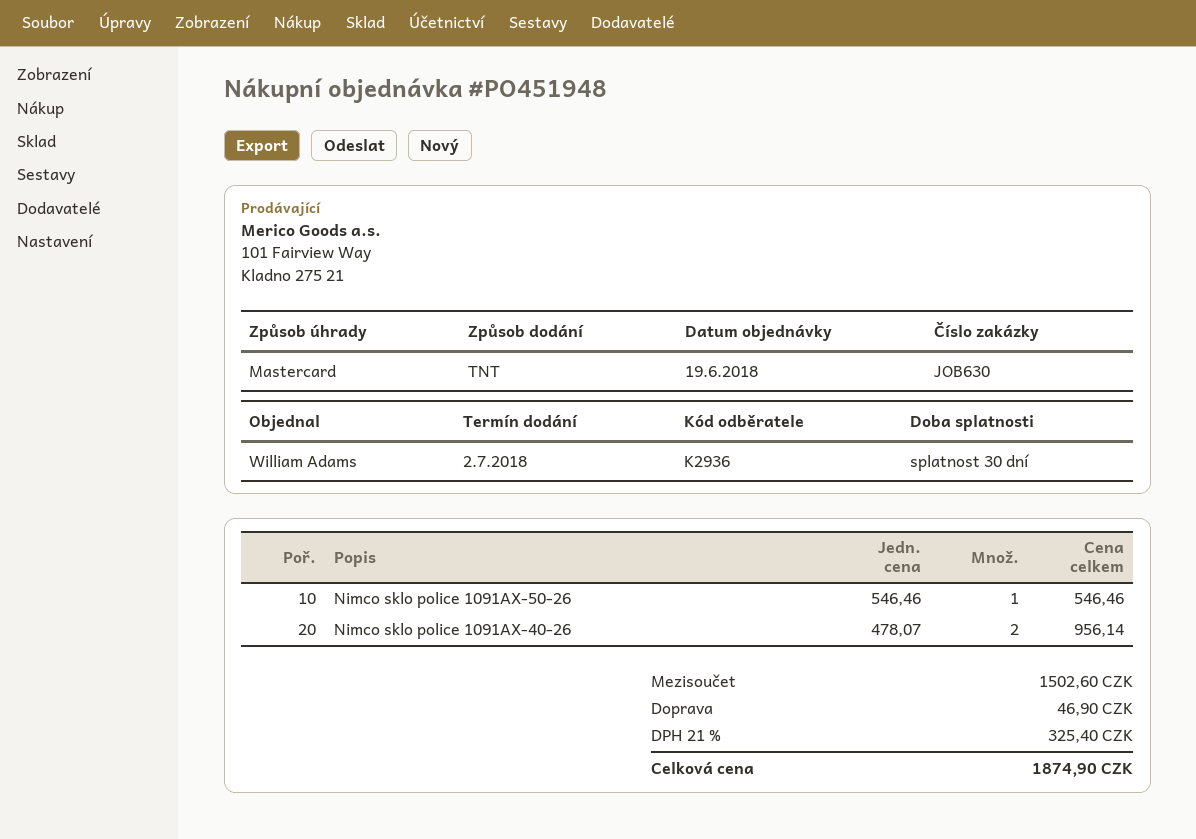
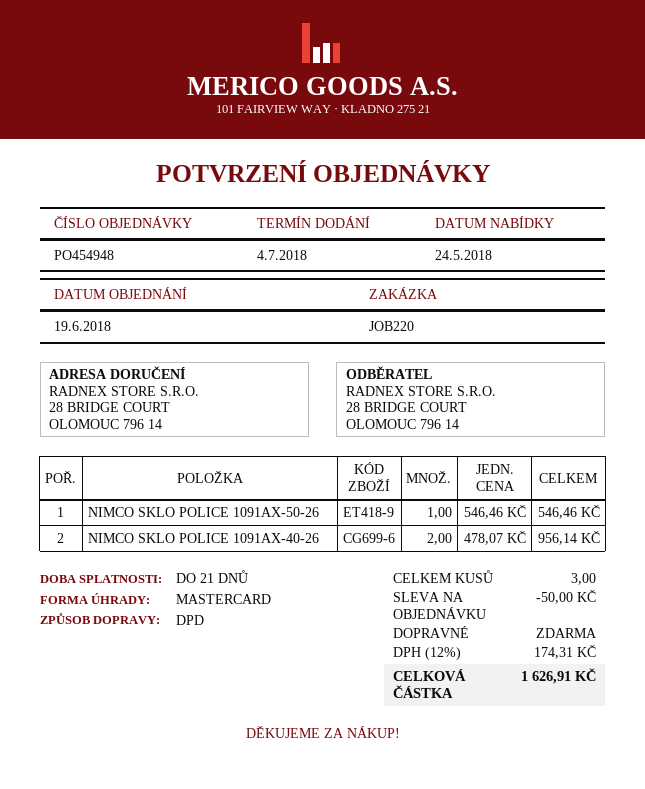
order number: PO451948 -> PO454948
delivery date: 2018-07-02 -> 2018-07-04
payment terms: 30 days -> 21 days
reference: JOB630 -> JOB220
shipping method: TNT -> DPD
discount: none -> 50.00
shipping: 46.90 -> 0.00
tax: 21% = 325.40 -> 12% = 174.31
total: 1874.90 -> 1626.91

